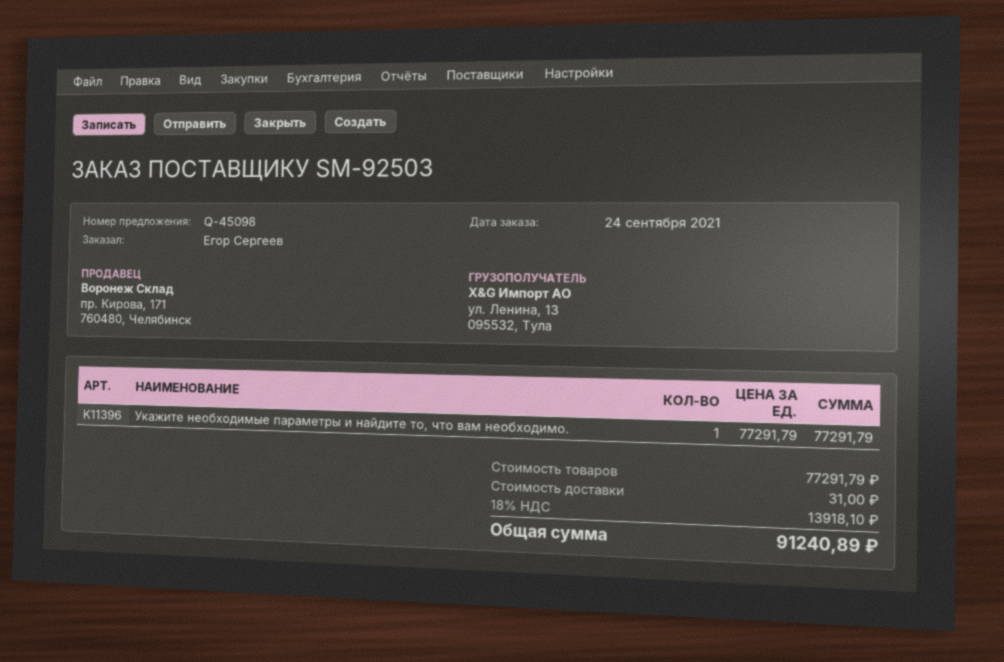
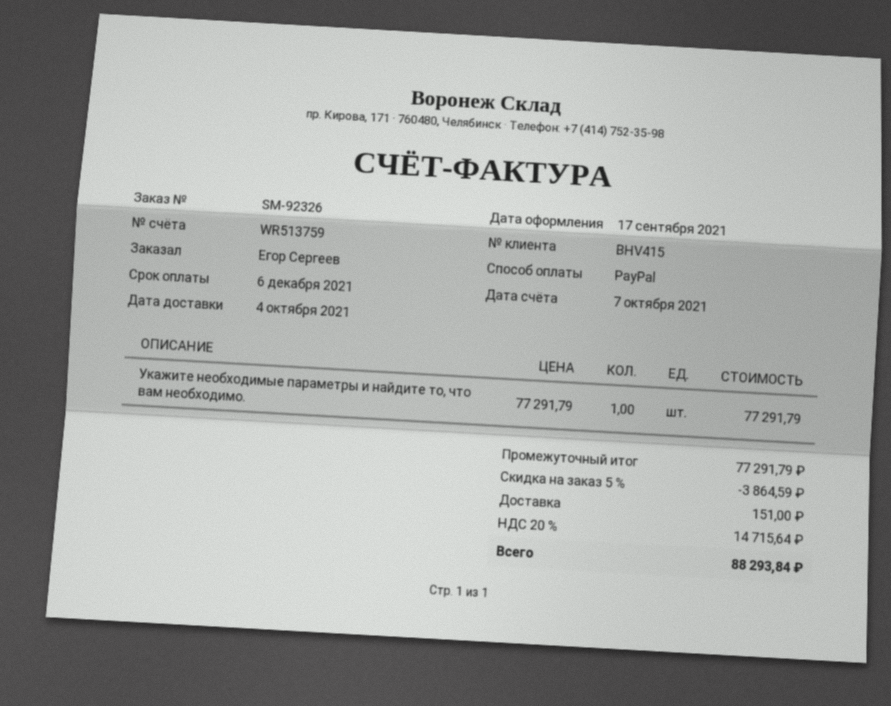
order number: SM-92503 -> SM-92326
order date: 2021-09-24 -> 2021-09-17
discount: none -> 5% = 3864.59
shipping: 31.00 -> 151.00
tax: 18% = 13918.10 -> 20% = 14715.64
total: 91240.89 -> 88293.84

